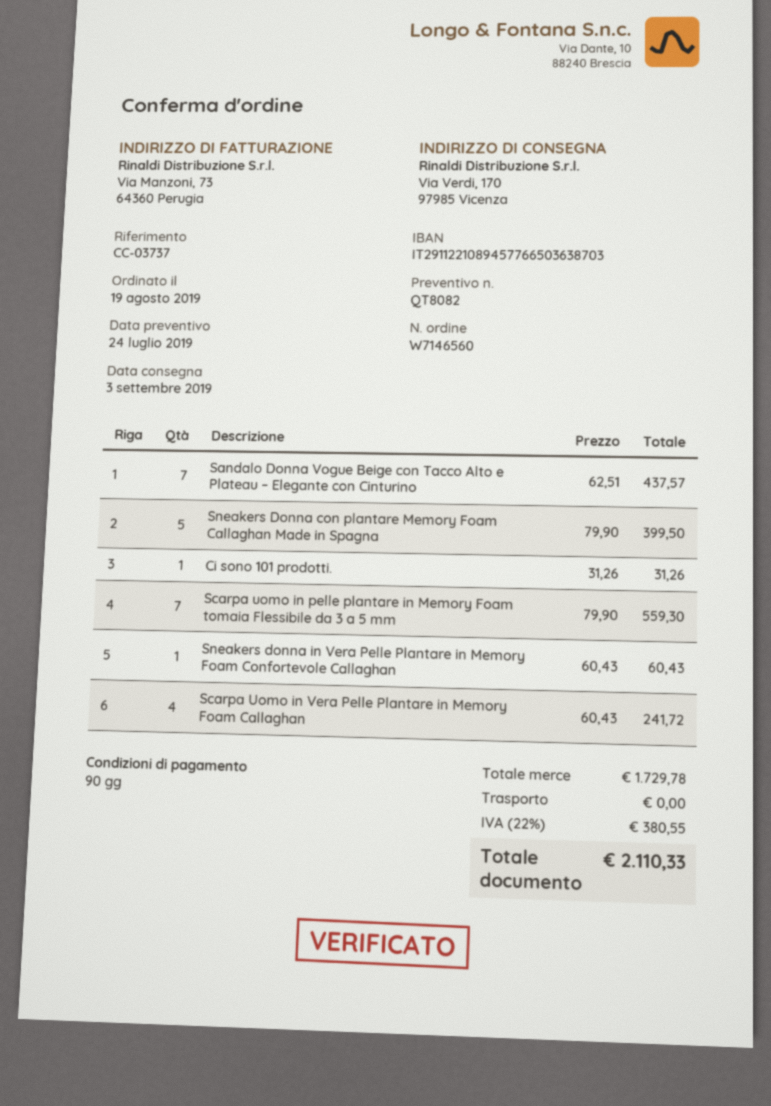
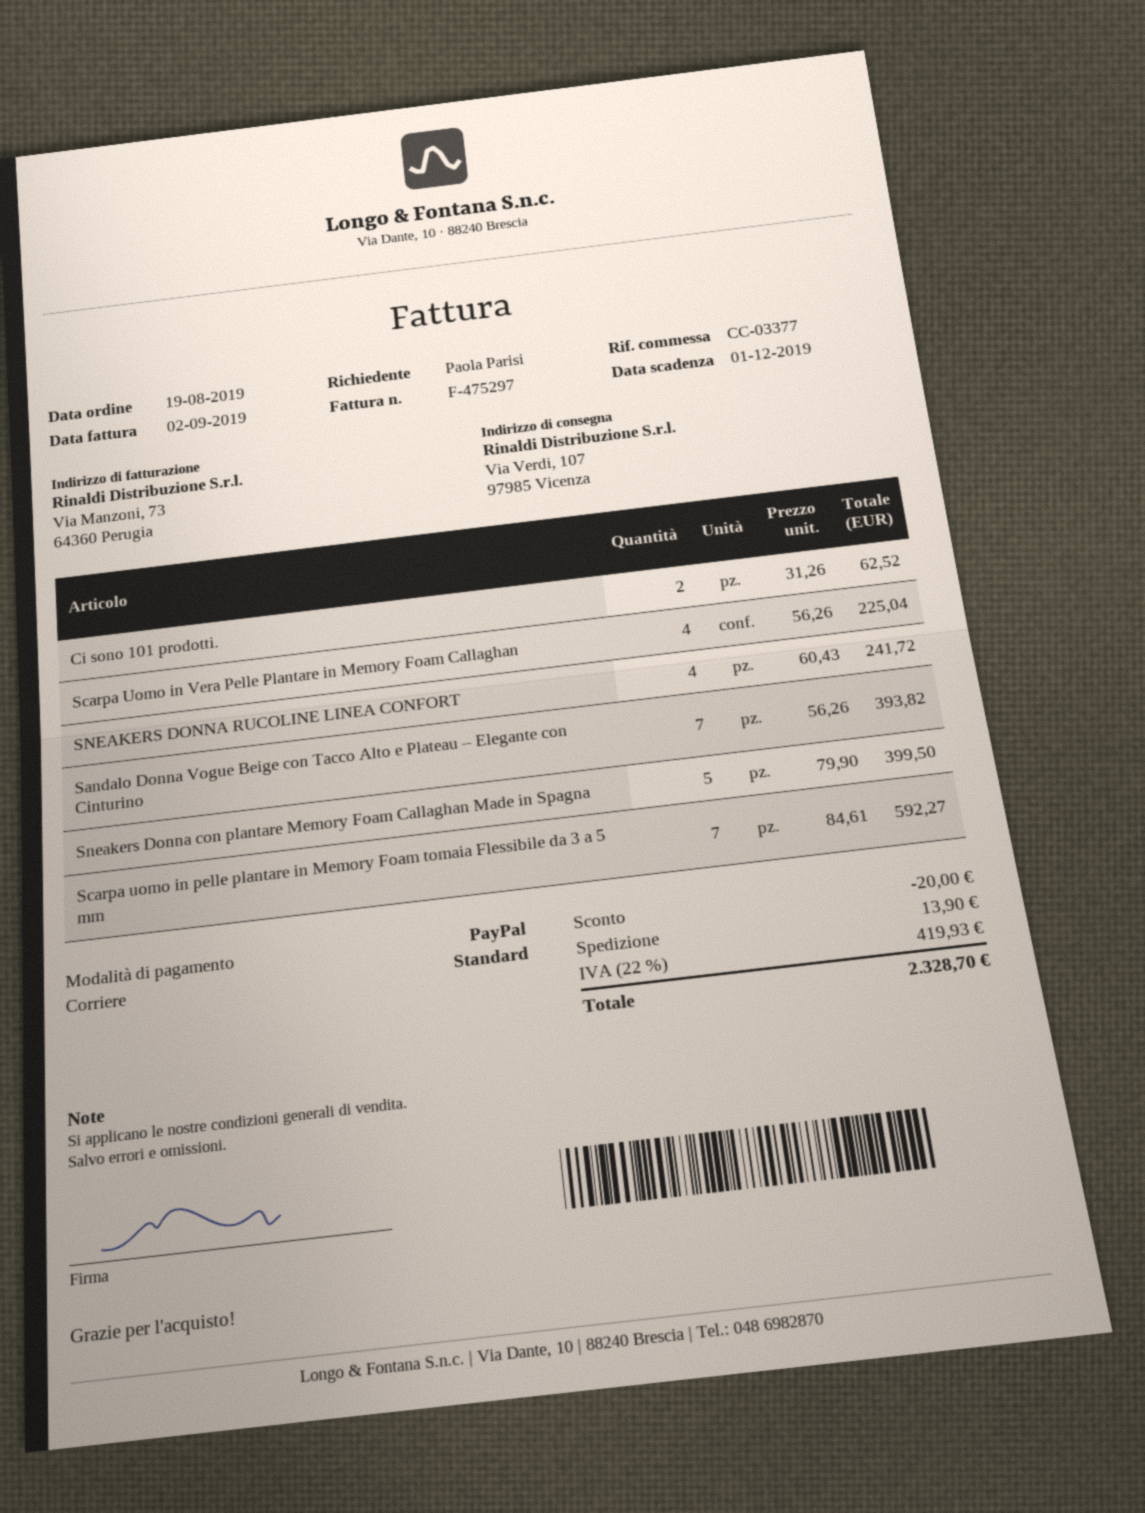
reference: CC-03737 -> CC-03377
ship to: Via Verdi, 170, 97985 Vicenza -> Via Verdi, 107, 97985 Vicenza
Sandalo Donna Vogue Beige con Tacco Alto e Plateau – Elegante con Cinturino: 7 x 62.51 = 437.57 -> 7 x 56.26 = 393.82
Ci sono 101 prodotti.: 1 x 31.26 = 31.26 -> 2 x 31.26 = 62.52
Scarpa uomo in pelle plantare in Memory Foam tomaia Flessibile da 3 a 5 mm: 7 x 79.90 = 559.30 -> 7 x 84.61 = 592.27
Sneakers donna in Vera Pelle Plantare in Memory Foam Confortevole Callaghan: 1 x 60.43 = 60.43 -> none
Scarpa Uomo in Vera Pelle Plantare in Memory Foam Callaghan: 4 x 60.43 = 241.72 -> 4 x 56.26 = 225.04
SNEAKERS DONNA RUCOLINE LINEA CONFORT: none -> 4 x 60.43 = 241.72
discount: none -> 20.00
shipping: 0.00 -> 13.90
tax: 22% = 380.55 -> 22% = 419.93
total: 2110.33 -> 2328.70

